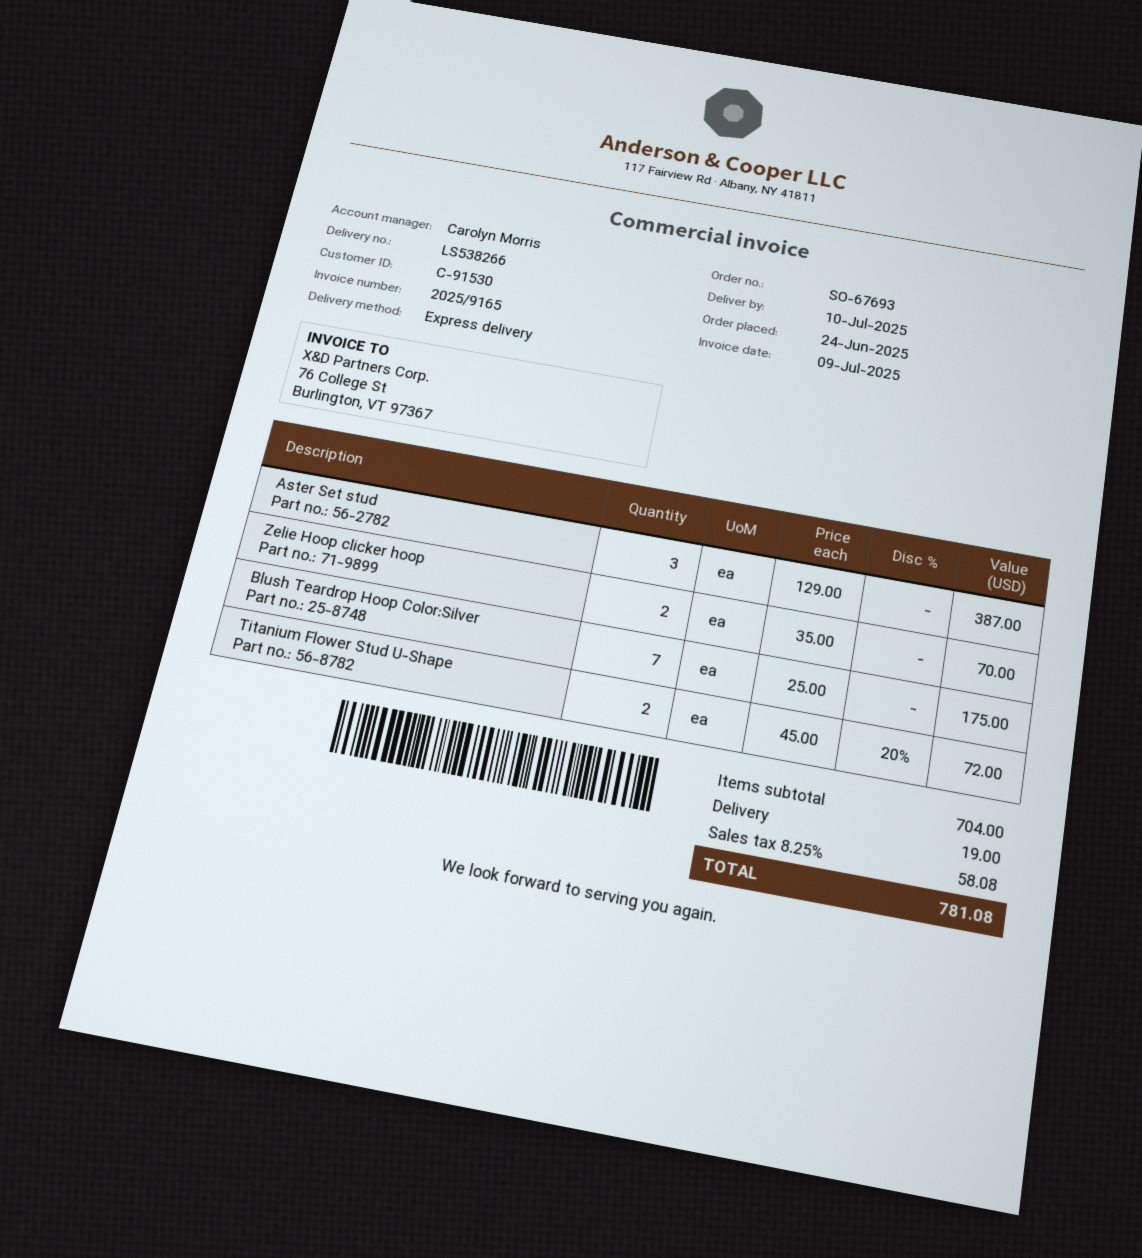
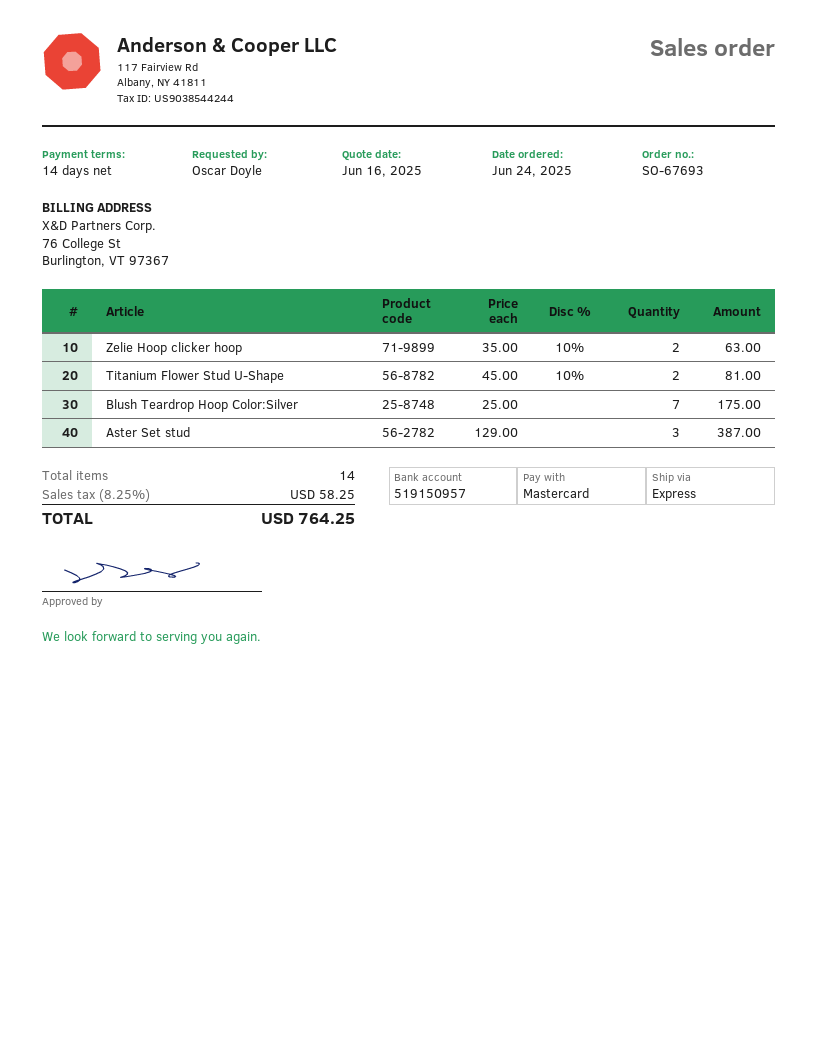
Zelie Hoop clicker hoop: 2 x 35.00 = 70.00 -> 2 x 35.00 - 10% = 63.00
Titanium Flower Stud U-Shape: 2 x 45.00 - 20% = 72.00 -> 2 x 45.00 - 10% = 81.00
shipping: 19.00 -> none
tax: 8.25% = 58.08 -> 8.25% = 58.25
total: 781.08 -> 764.25

